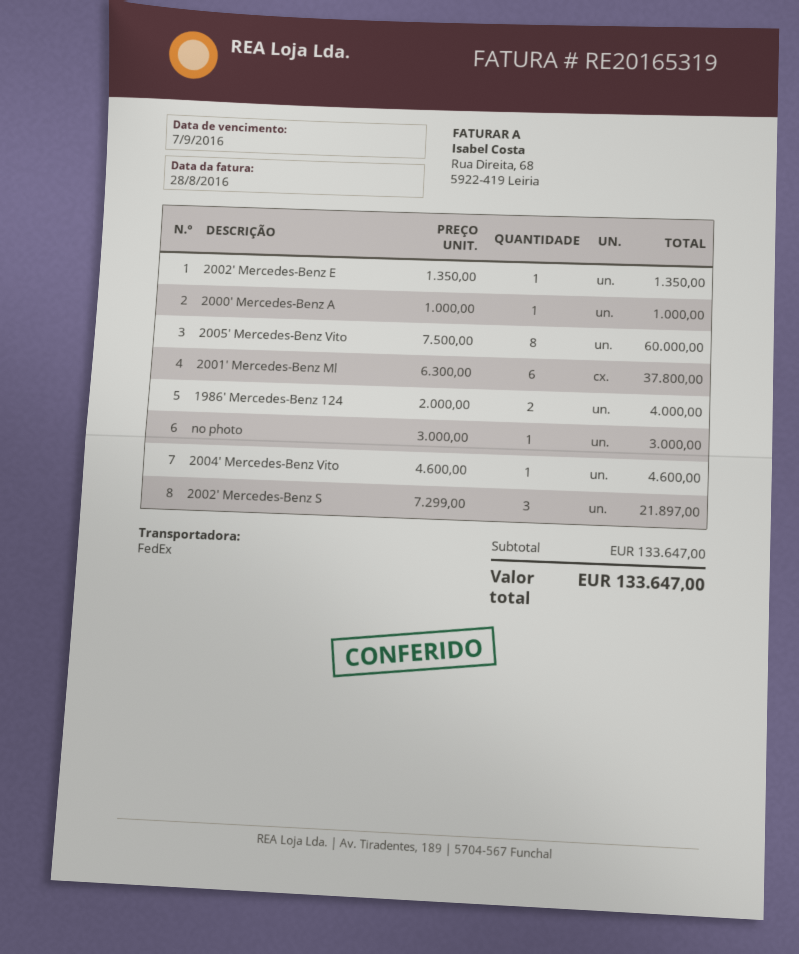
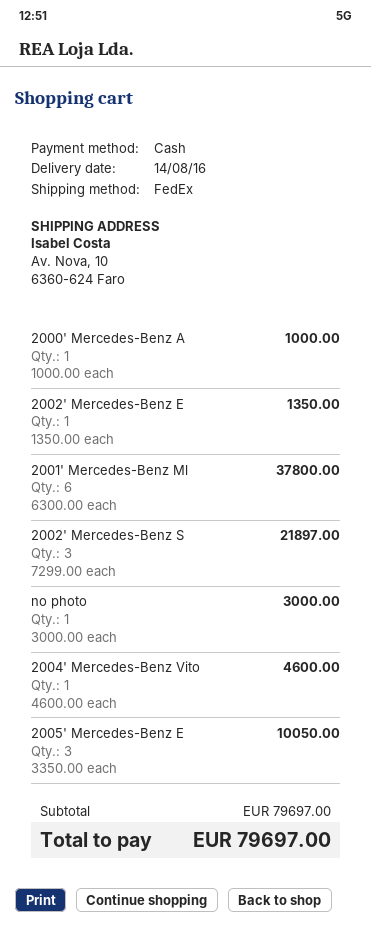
2005' Mercedes-Benz Vito: 8 x 7500.00 = 60000.00 -> none
1986' Mercedes-Benz 124: 2 x 2000.00 = 4000.00 -> none
2005' Mercedes-Benz E: none -> 3 x 3350.00 = 10050.00
subtotal: 133647.00 -> 79697.00
total: 133647.00 -> 79697.00

